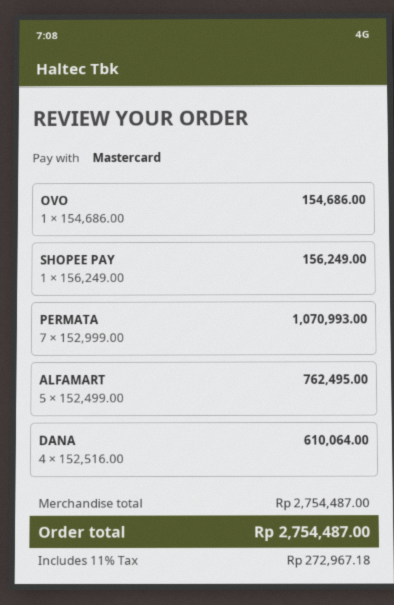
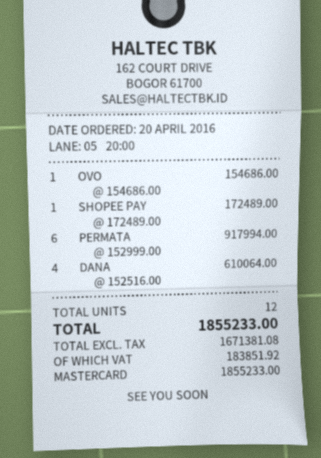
SHOPEE PAY: 1 x 156249.00 = 156249.00 -> 1 x 172489.00 = 172489.00
PERMATA: 7 x 152999.00 = 1070993.00 -> 6 x 152999.00 = 917994.00
ALFAMART: 5 x 152499.00 = 762495.00 -> none
tax: 272967.18 -> 183851.92
total: 2754487.00 -> 1855233.00

